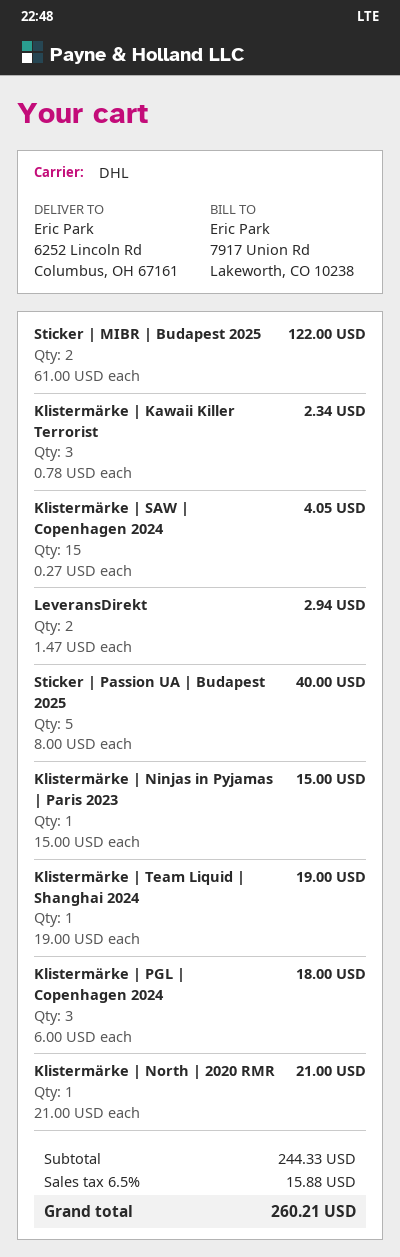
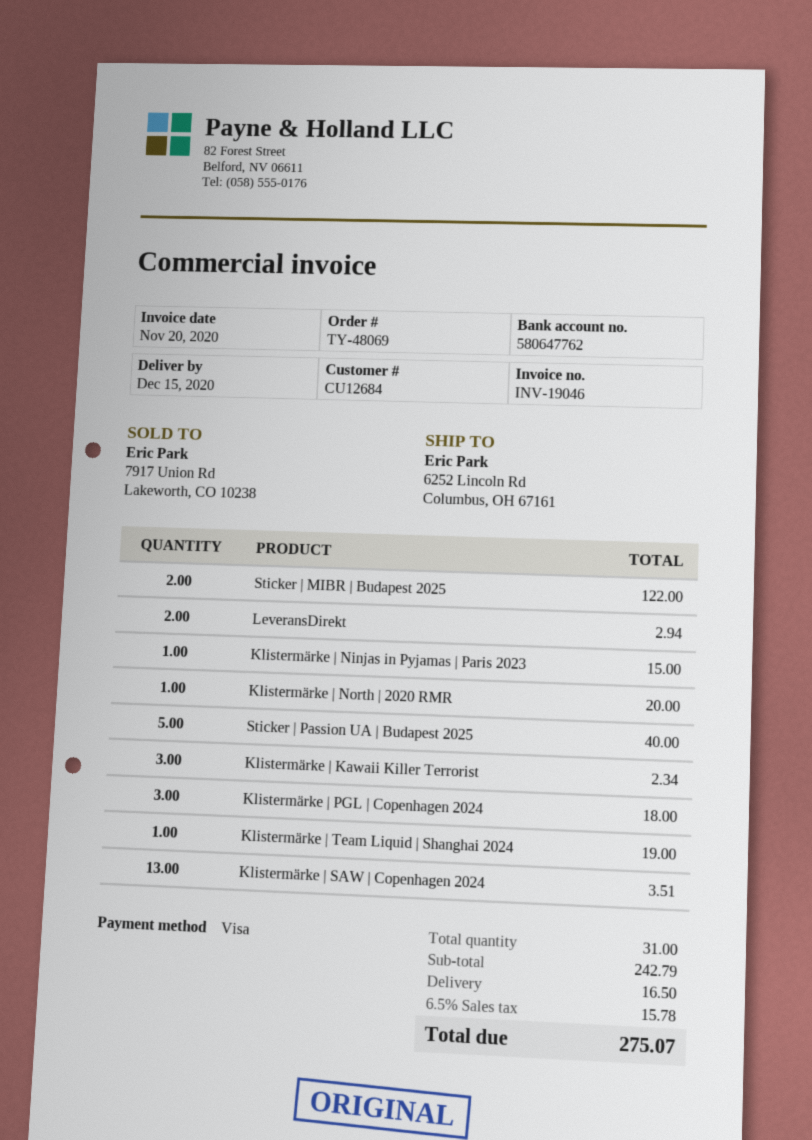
Klistermärke | SAW | Copenhagen 2024: 15 for 4.05 -> 13 for 3.51
Klistermärke | North | 2020 RMR: 1 for 21.00 -> 1 for 20.00
subtotal: 244.33 -> 242.79
shipping: none -> 16.50
tax: 6.5% = 15.88 -> 6.5% = 15.78
total: 260.21 -> 275.07

